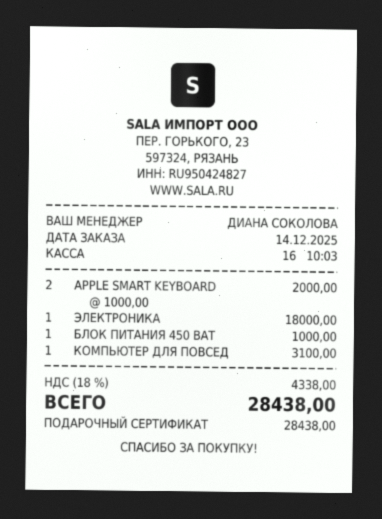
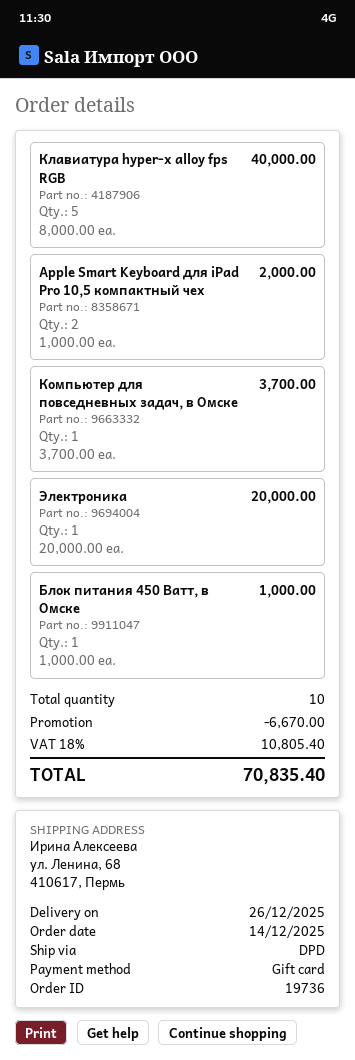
ЭЛЕКТРОНИКА: 1 x 18000.00 = 18000.00 -> 1 x 20000.00 = 20000.00
КОМПЬЮТЕР ДЛЯ ПОВСЕД: 1 x 3100.00 = 3100.00 -> 1 x 3700.00 = 3700.00
Клавиатура hyper-x alloy fps RGB: none -> 5 x 8000.00 = 40000.00
discount: none -> 6670.00
tax: 18% = 4338.00 -> 18% = 10805.40
total: 28438.00 -> 70835.40

